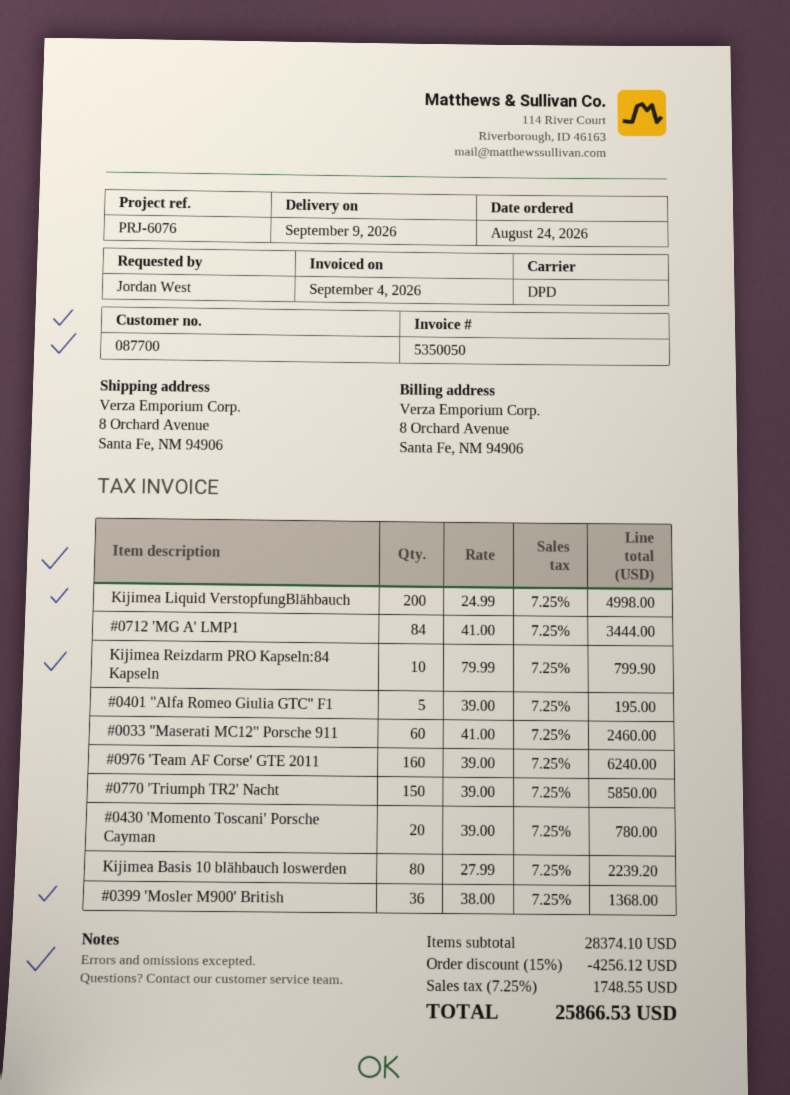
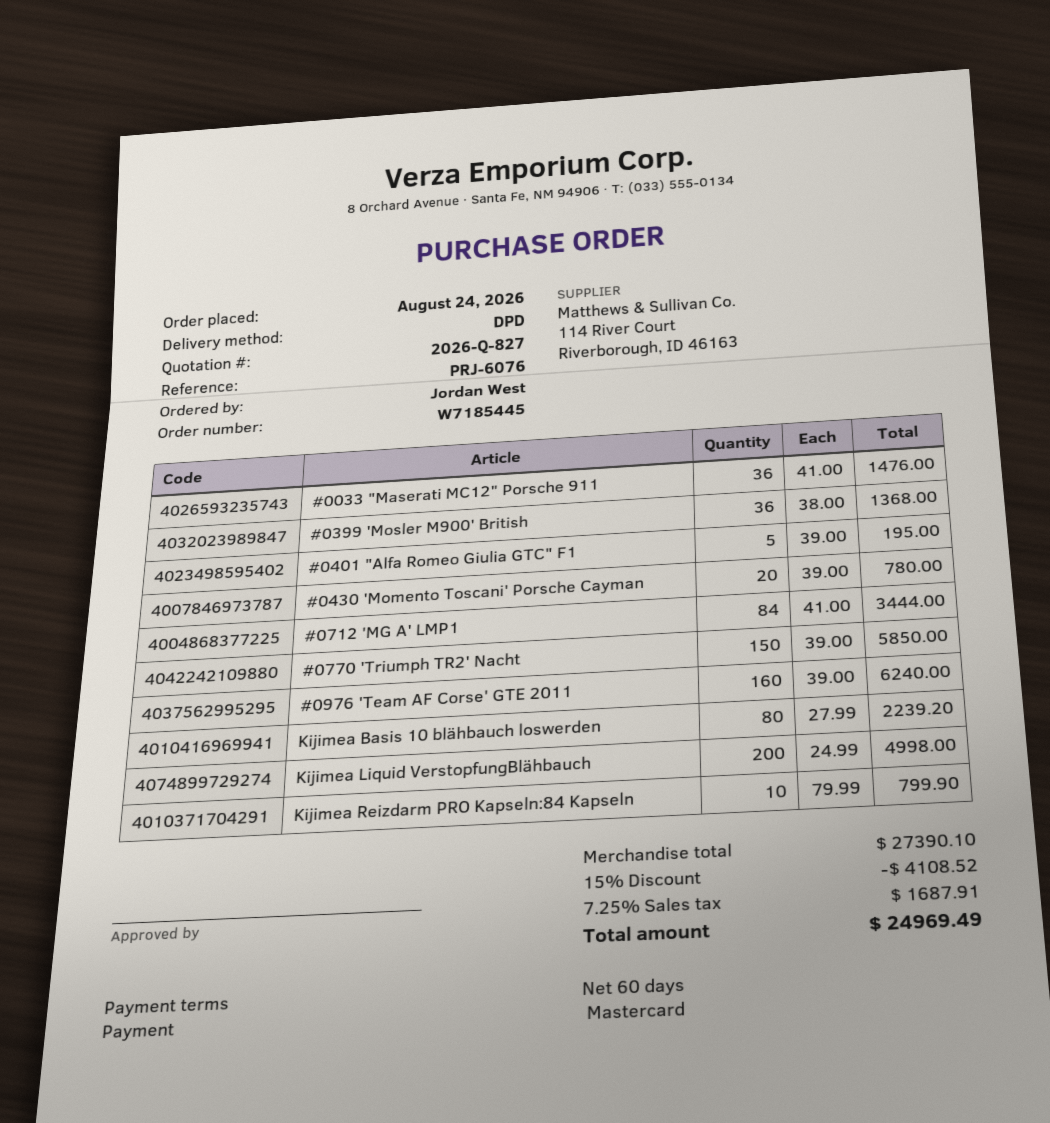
#0033 "Maserati MC12" Porsche 911: 60 x 41.00 = 2460.00 -> 36 x 41.00 = 1476.00
subtotal: 28374.10 -> 27390.10
discount: 15% = 4256.12 -> 15% = 4108.52
tax: 7.25% = 1748.55 -> 7.25% = 1687.91
total: 25866.53 -> 24969.49

